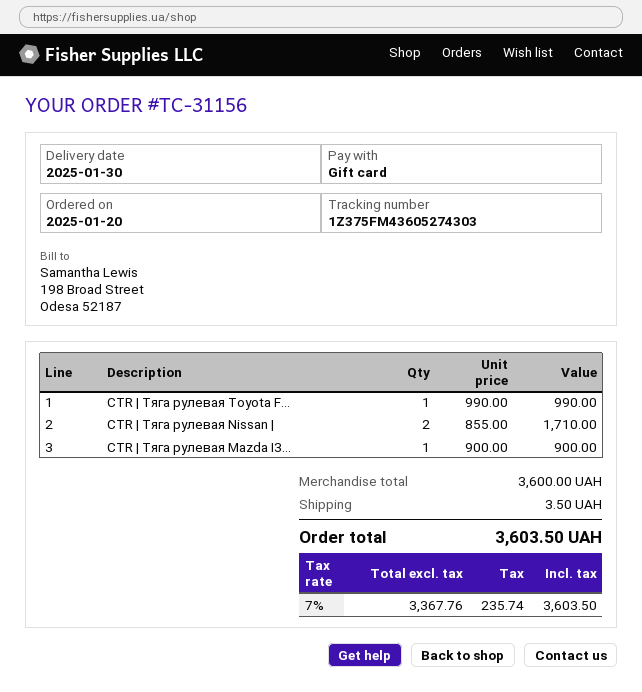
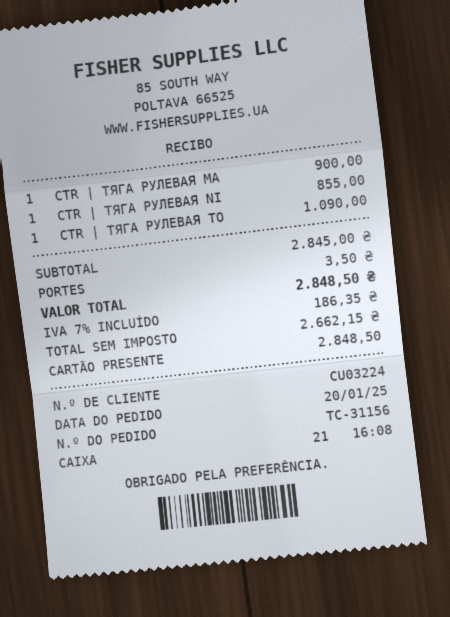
CTR | Тяга рулевая Toyota F...: 1 x 990.00 = 990.00 -> 1 x 1090.00 = 1090.00
CTR | Тяга рулевая Nissan |: 2 x 855.00 = 1710.00 -> 1 x 855.00 = 855.00
subtotal: 3600.00 -> 2845.00
net: 3367.76 -> 2662.15
tax: 7% = 235.74 -> 7% = 186.35
total: 3603.50 -> 2848.50

